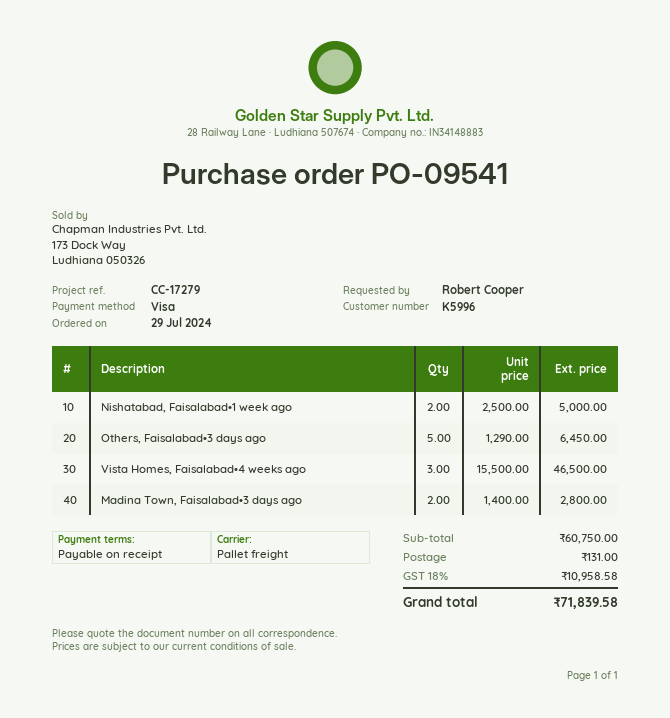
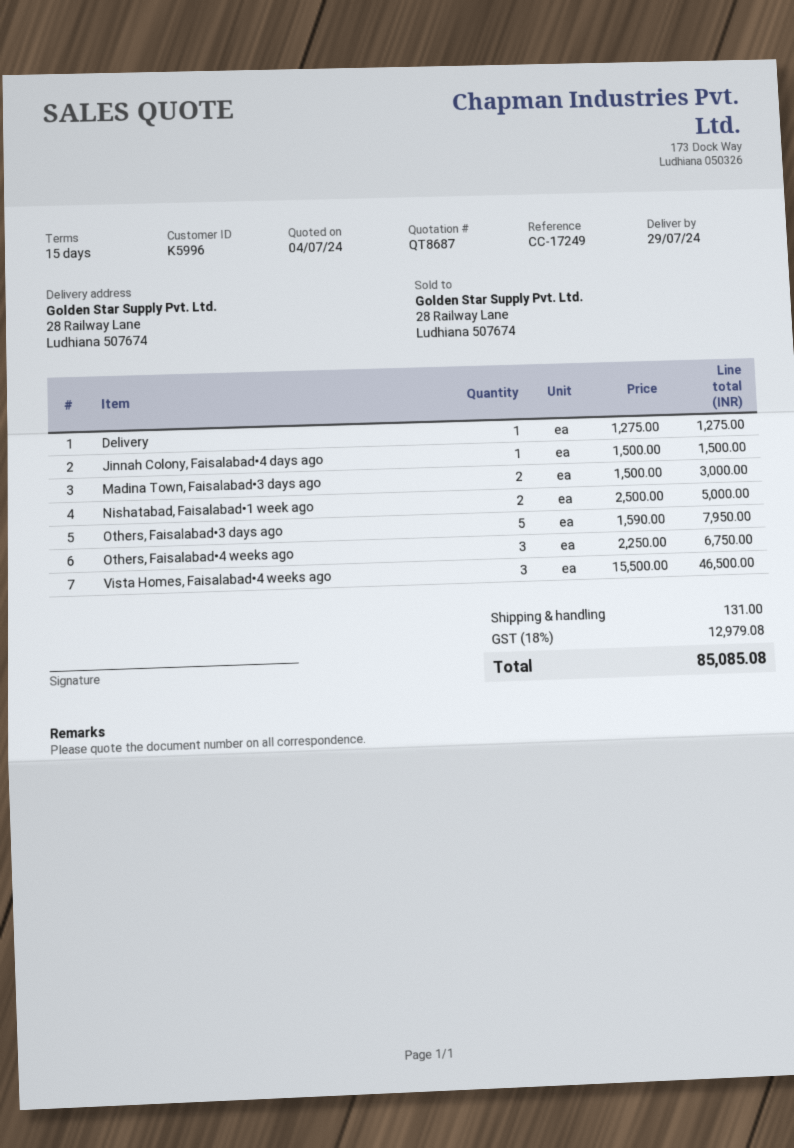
payment terms: on receipt -> 15 days
reference: CC-17279 -> CC-17249
Others, Faisalabad•3 days ago: 5 x 1290.00 = 6450.00 -> 5 x 1590.00 = 7950.00
Madina Town, Faisalabad•3 days ago: 2 x 1400.00 = 2800.00 -> 2 x 1500.00 = 3000.00
Delivery: none -> 1 x 1275.00 = 1275.00
Jinnah Colony, Faisalabad•4 days ago: none -> 1 x 1500.00 = 1500.00
Others, Faisalabad•4 weeks ago: none -> 3 x 2250.00 = 6750.00
tax: 18% = 10958.58 -> 18% = 12979.08
total: 71839.58 -> 85085.08

